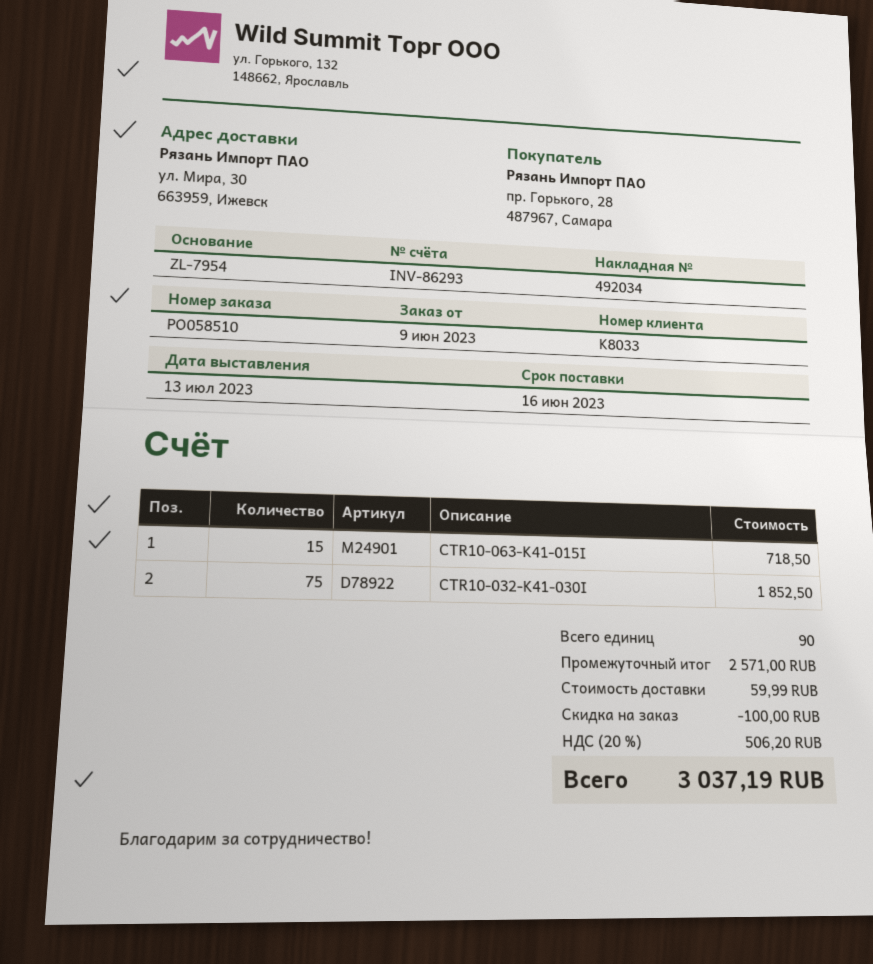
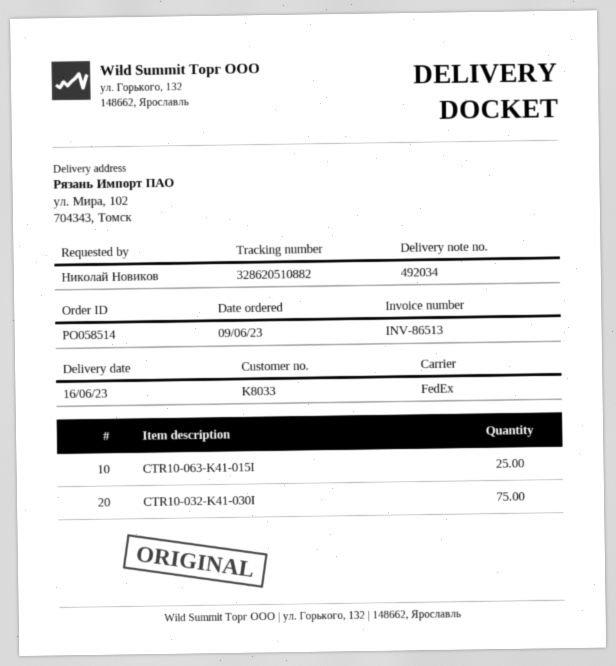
order number: PO058510 -> PO058514
invoice number: INV-86293 -> INV-86513
ship to: ул. Мира, 30, 663959, Ижевск -> ул. Мира, 102, 704343, Томск
CTR10-063-K41-015I: 15 -> 25

